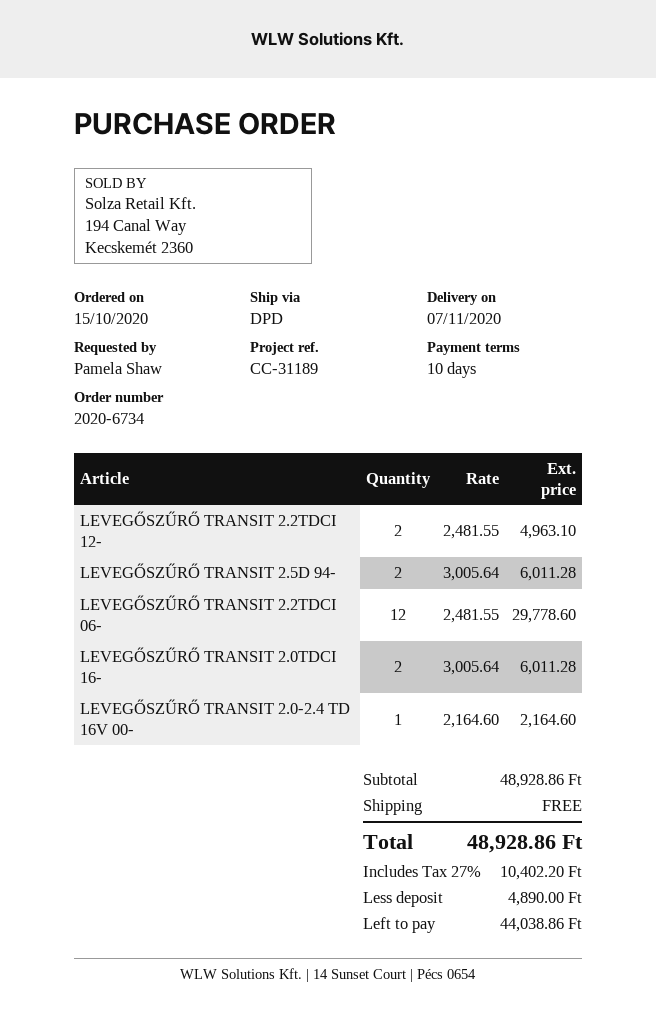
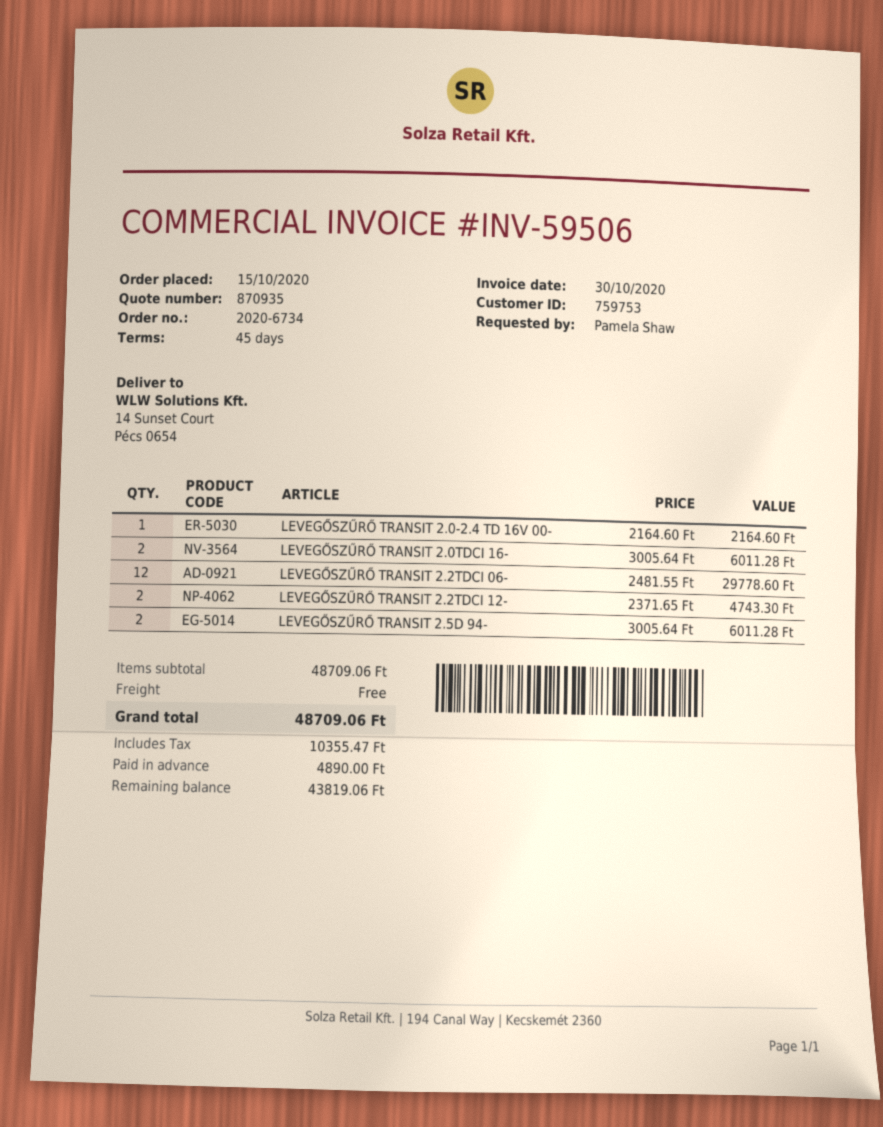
payment terms: 10 days -> 45 days
LEVEGŐSZŰRŐ TRANSIT 2.2TDCI 12-: 2 x 2481.55 = 4963.10 -> 2 x 2371.65 = 4743.30
subtotal: 48928.86 -> 48709.06
tax: 10402.20 -> 10355.47
total: 48928.86 -> 48709.06
balance: 44038.86 -> 43819.06

